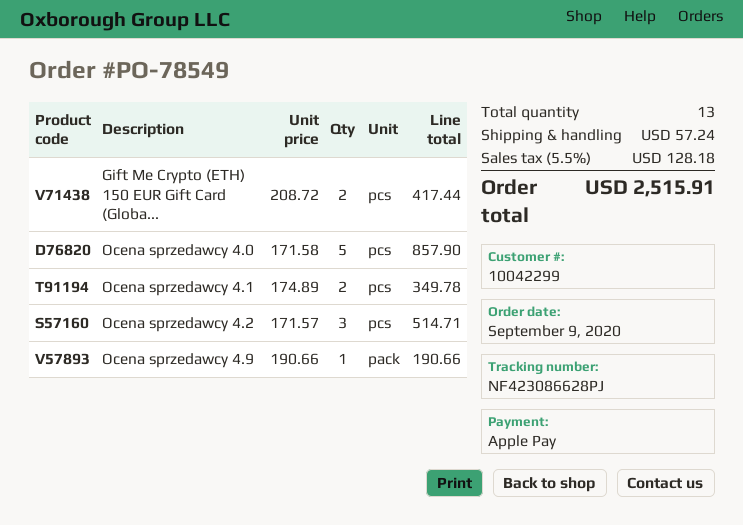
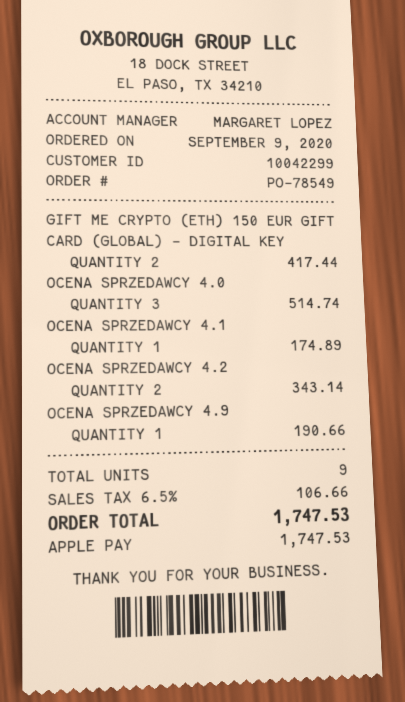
Ocena sprzedawcy 4.0: 5 for 857.90 -> 3 for 514.74
Ocena sprzedawcy 4.1: 2 for 349.78 -> 1 for 174.89
Ocena sprzedawcy 4.2: 3 for 514.71 -> 2 for 343.14
total quantity: 13 -> 9
shipping: 57.24 -> none
tax: 5.5% = 128.18 -> 6.5% = 106.66
total: 2515.91 -> 1747.53

